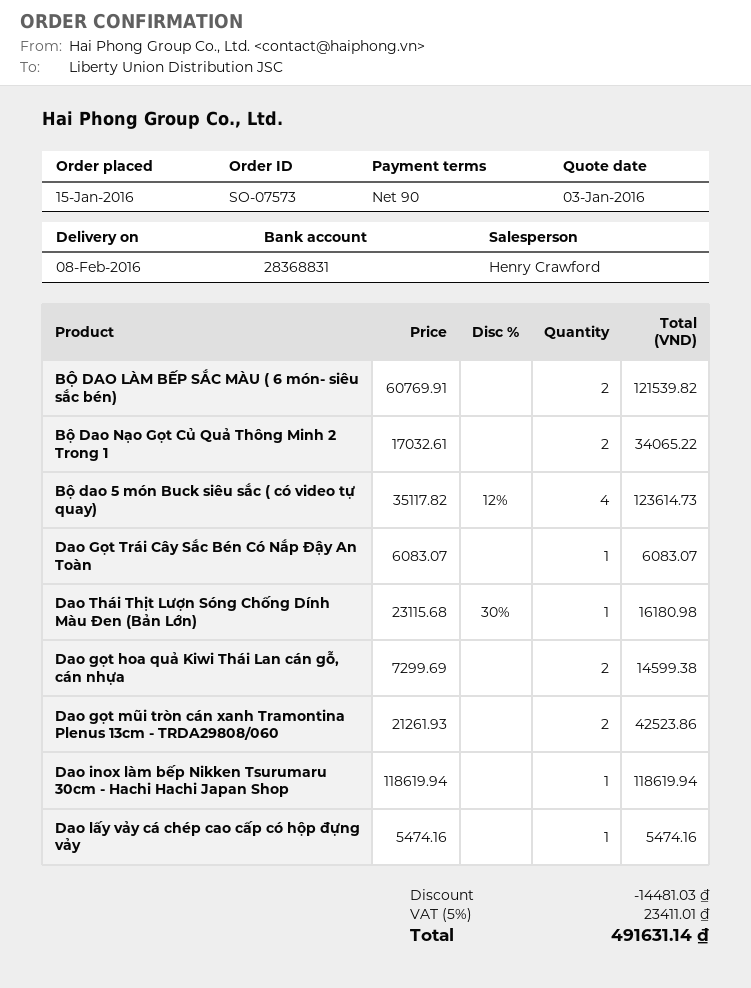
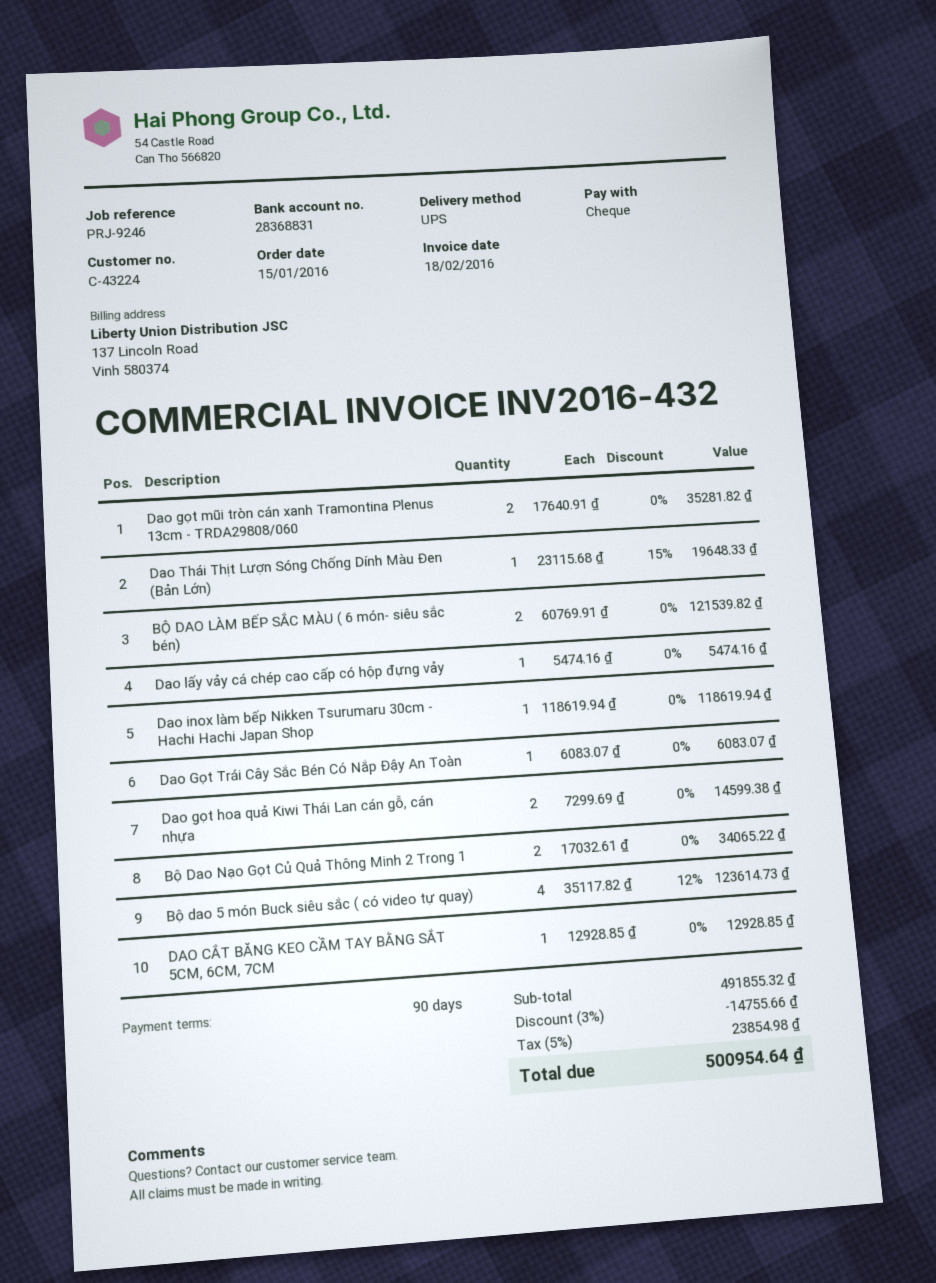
Dao Thái Thịt Lượn Sóng Chống Dính Màu Đen (Bản Lớn): 1 x 23115.68 - 30% = 16180.98 -> 1 x 23115.68 - 15% = 19648.33
Dao gọt mũi tròn cán xanh Tramontina Plenus 13cm - TRDA29808/060: 2 x 21261.93 = 42523.86 -> 2 x 17640.91 = 35281.82
DAO CẮT BĂNG KEO CẦM TAY BẰNG SẮT 5CM, 6CM, 7CM: none -> 1 x 12928.85 = 12928.85
discount: 14481.03 -> 14755.66
tax: 5% = 23411.01 -> 5% = 23854.98
total: 491631.14 -> 500954.64

